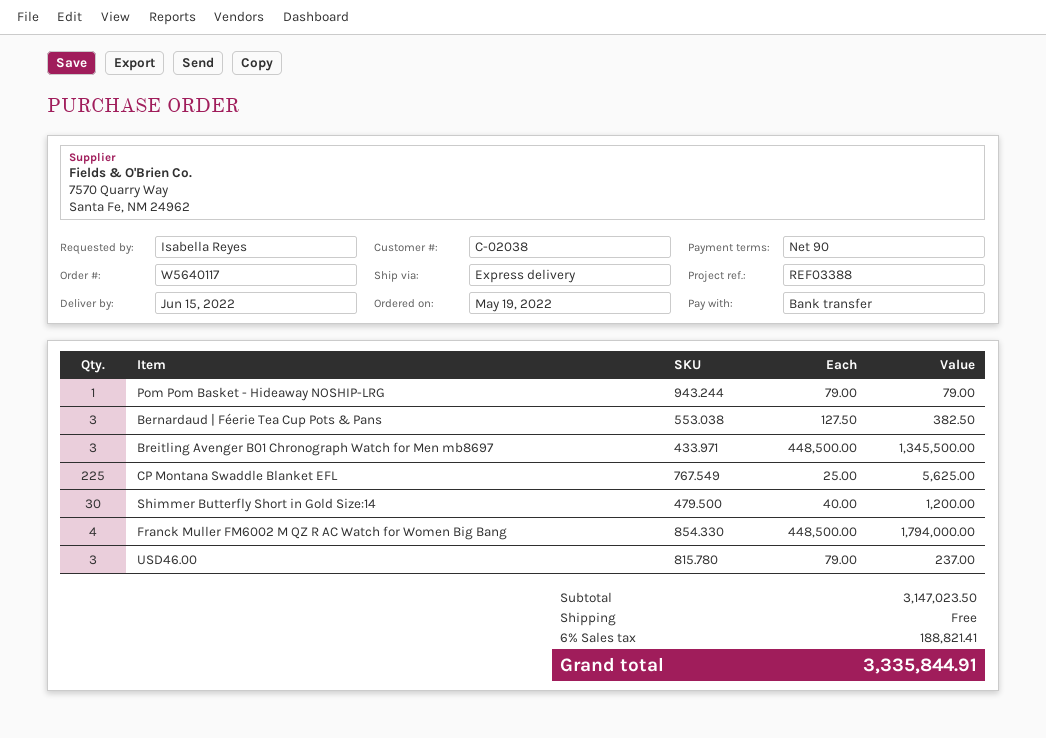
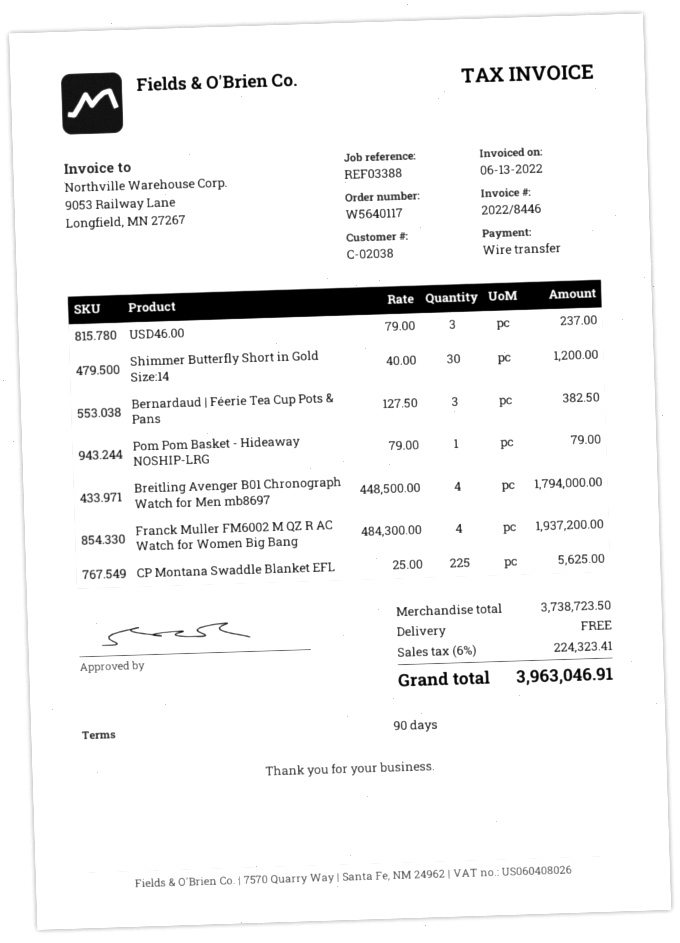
Breitling Avenger B01 Chronograph Watch for Men mb8697: 3 x 448500.00 = 1345500.00 -> 4 x 448500.00 = 1794000.00
Franck Muller FM6002 M QZ R AC Watch for Women Big Bang: 4 x 448500.00 = 1794000.00 -> 4 x 484300.00 = 1937200.00
subtotal: 3147023.50 -> 3738723.50
tax: 6% = 188821.41 -> 6% = 224323.41
total: 3335844.91 -> 3963046.91

